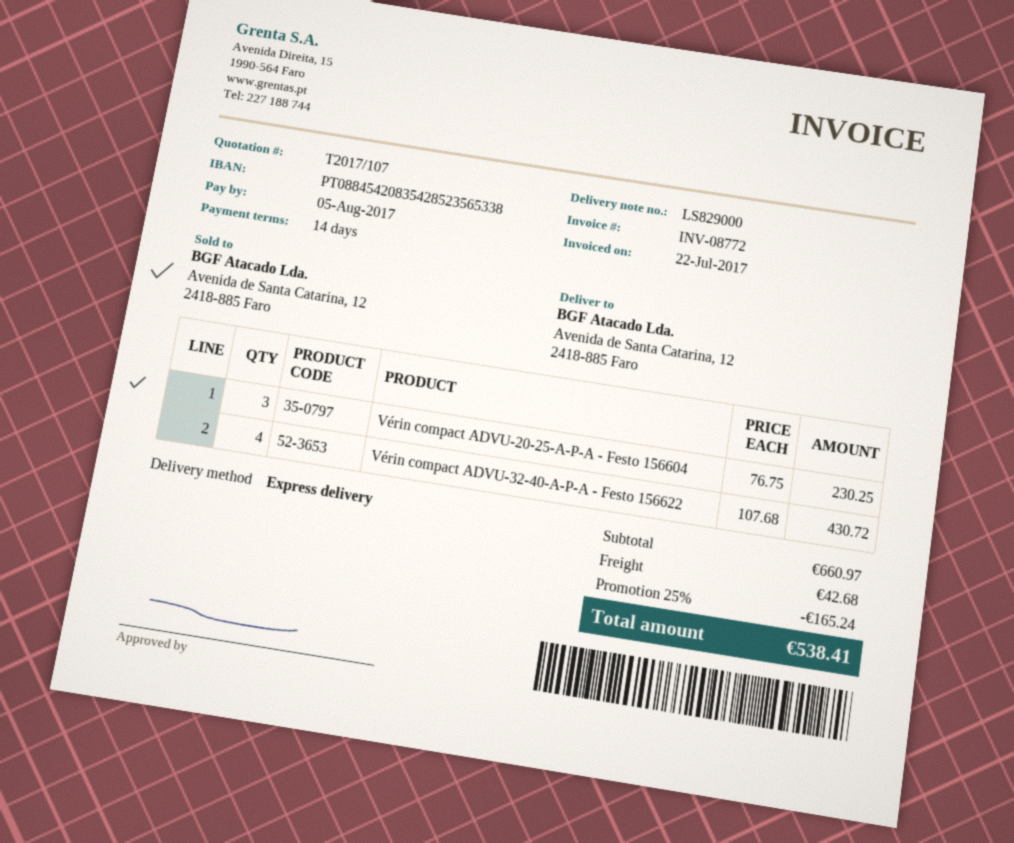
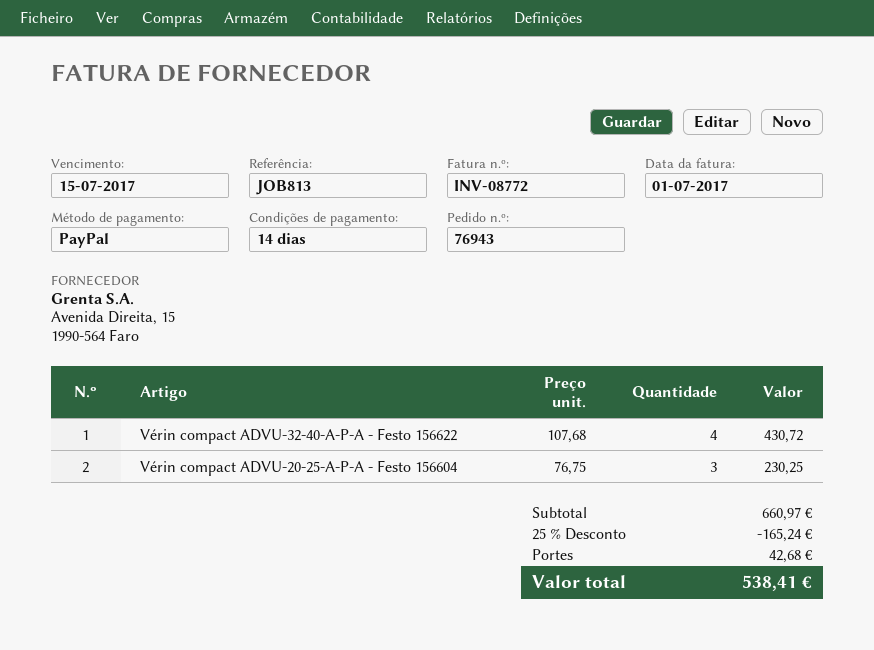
invoice date: 2017-07-22 -> 2017-07-01
due date: 2017-08-05 -> 2017-07-15

